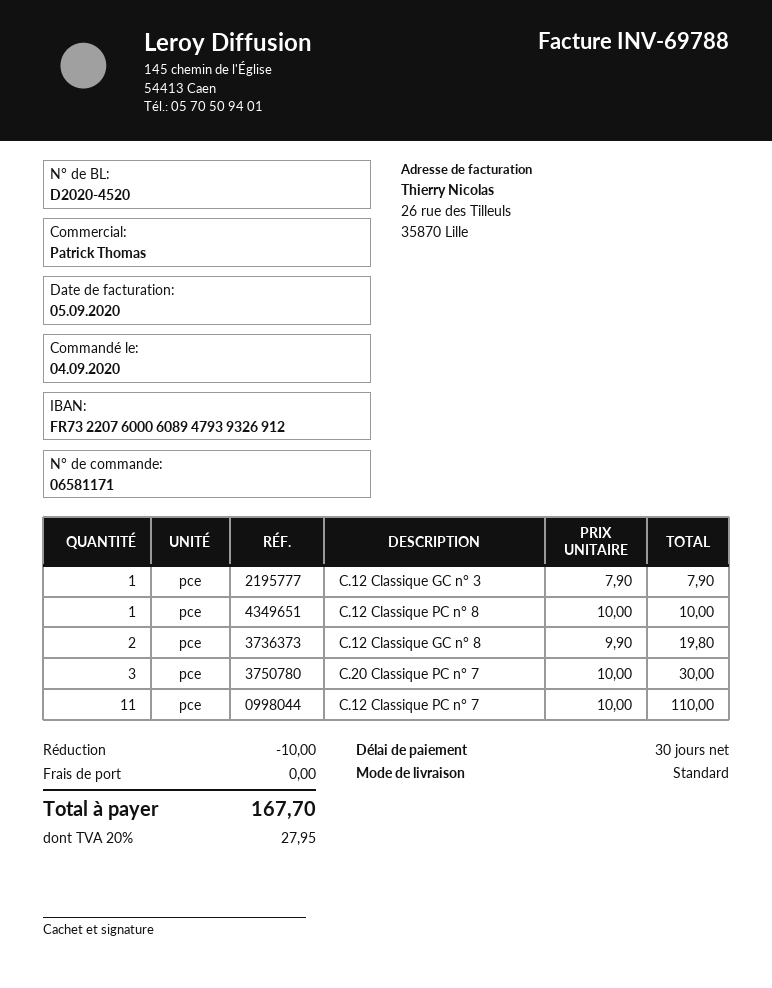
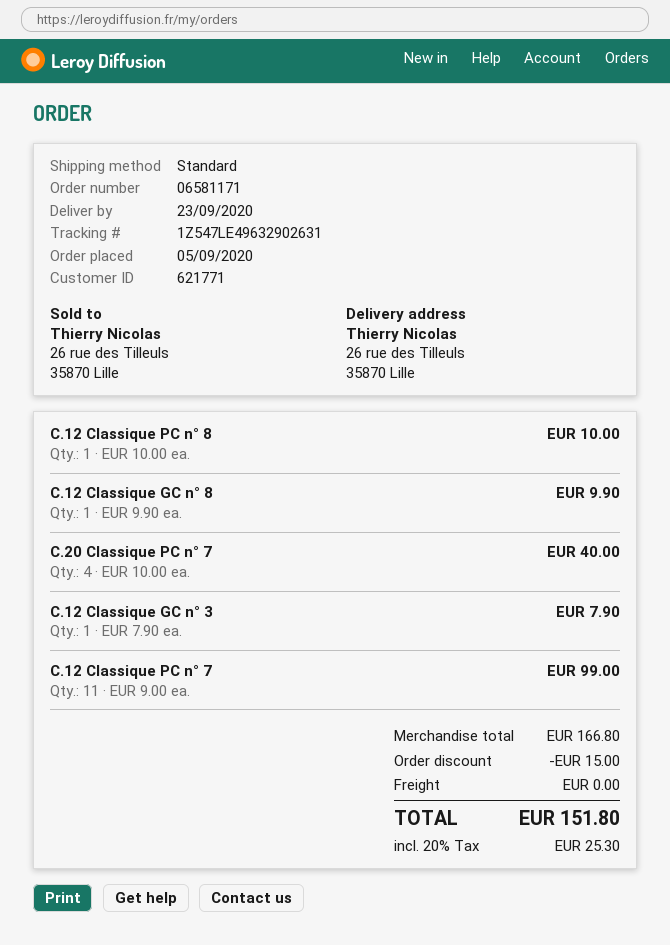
order date: 2020-09-04 -> 2020-09-05
C.12 Classique GC n° 8: 2 x 9.90 = 19.80 -> 1 x 9.90 = 9.90
C.20 Classique PC n° 7: 3 x 10.00 = 30.00 -> 4 x 10.00 = 40.00
C.12 Classique PC n° 7: 11 x 10.00 = 110.00 -> 11 x 9.00 = 99.00
discount: 10.00 -> 15.00
tax: 20% = 27.95 -> 20% = 25.30
total: 167.70 -> 151.80

